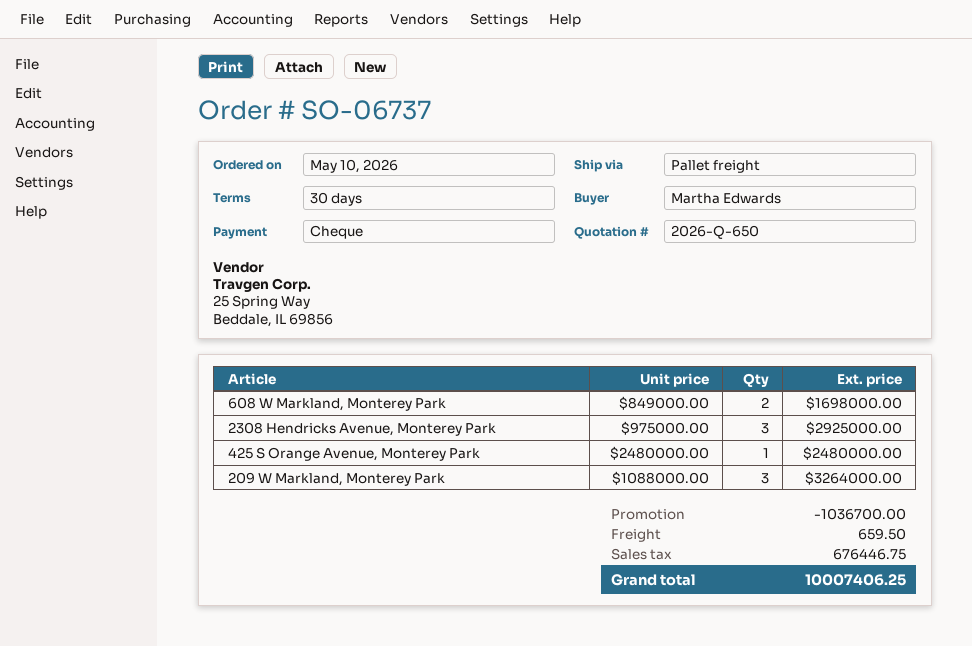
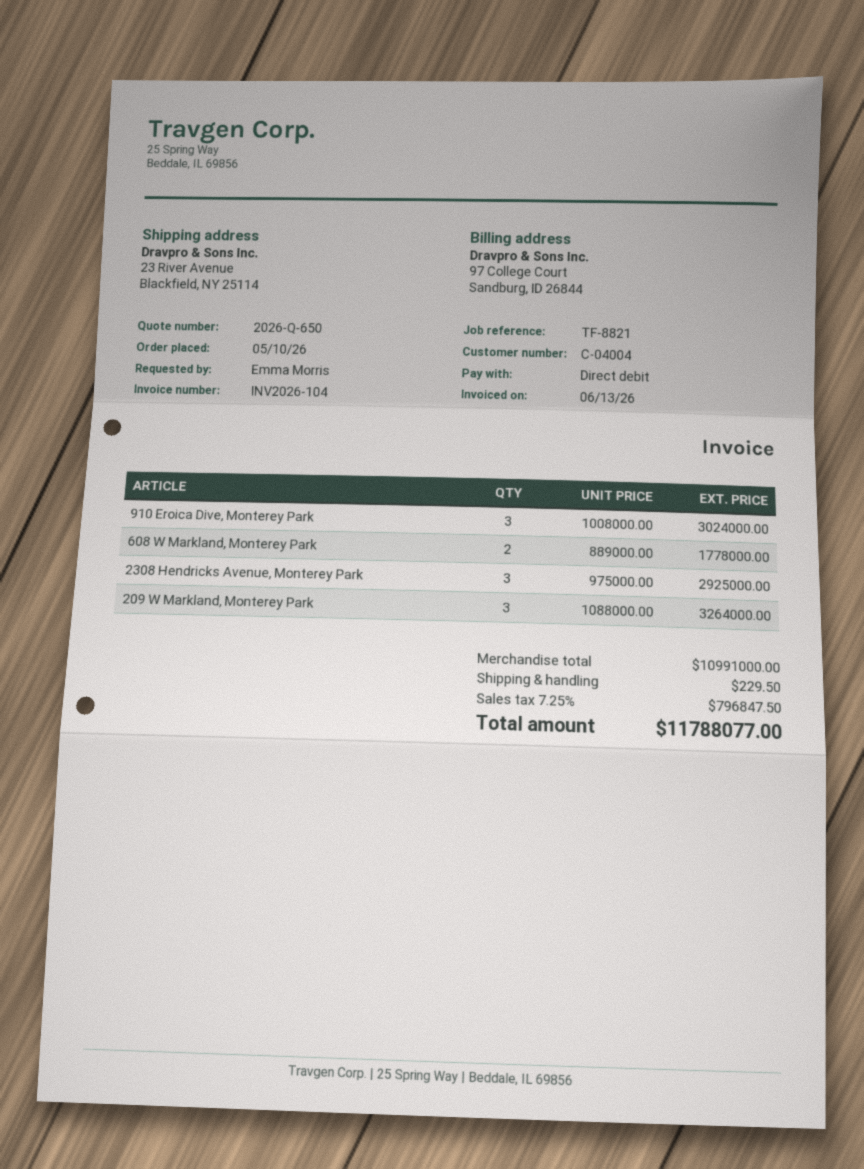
ordered by: Martha Edwards -> Emma Morris
payment method: cheque -> direct debit
608 W Markland, Monterey Park: 2 x 849000.00 = 1698000.00 -> 2 x 889000.00 = 1778000.00
425 S Orange Avenue, Monterey Park: 1 x 2480000.00 = 2480000.00 -> none
910 Eroica Dive, Monterey Park: none -> 3 x 1008000.00 = 3024000.00
discount: 1036700.00 -> none
shipping: 659.50 -> 229.50
tax: 676446.75 -> 796847.50
total: 10007406.25 -> 11788077.00

